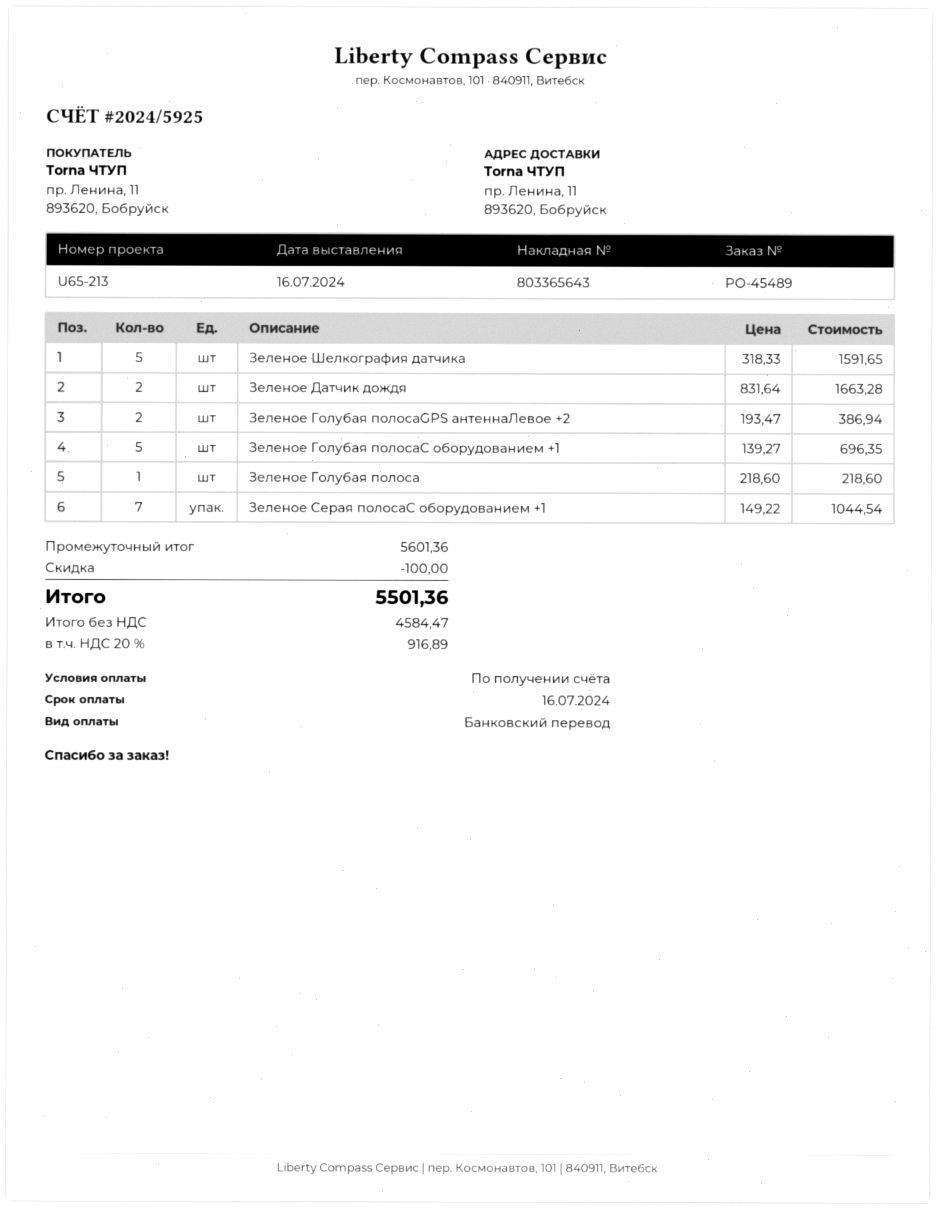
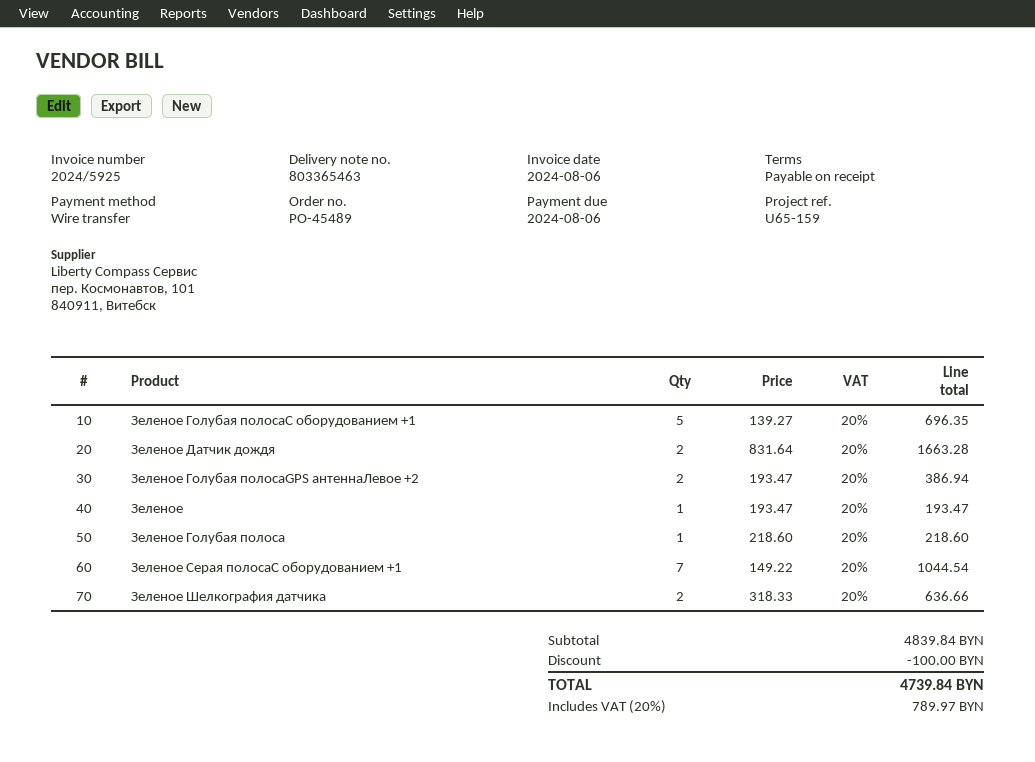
delivery note number: 803365643 -> 803365463
invoice date: 2024-07-16 -> 2024-08-06
due date: 2024-07-16 -> 2024-08-06
reference: U65-213 -> U65-159
Зеленое Шелкография датчика: 5 x 318.33 = 1591.65 -> 2 x 318.33 = 636.66
Зеленое: none -> 1 x 193.47 = 193.47
subtotal: 5601.36 -> 4839.84
tax: 20% = 916.89 -> 20% = 789.97
total: 5501.36 -> 4739.84

